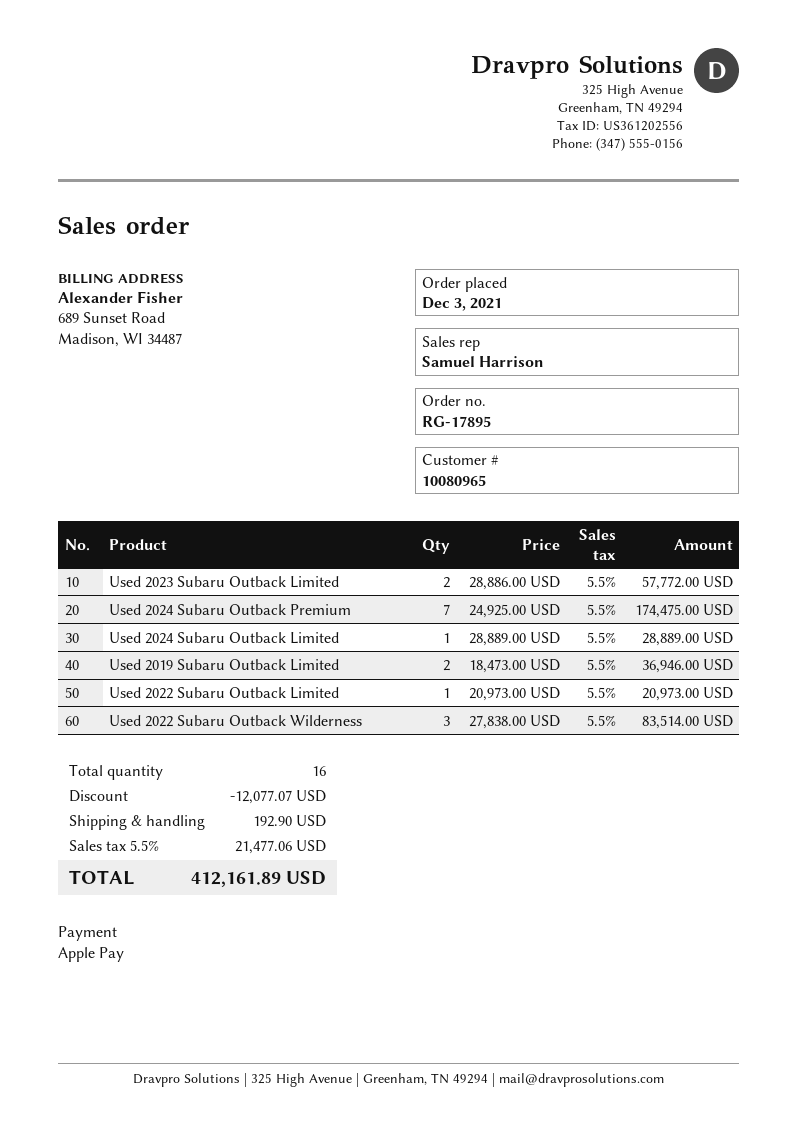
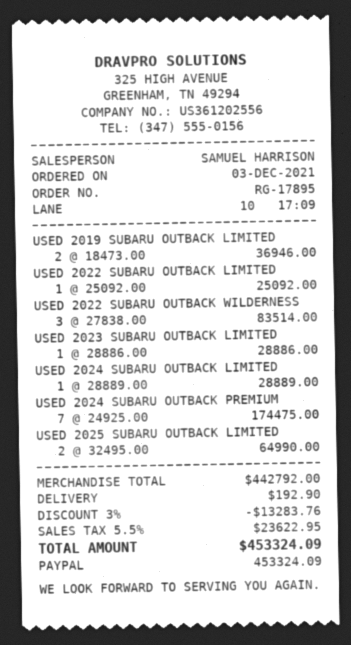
payment method: Apple Pay -> PayPal
Used 2023 Subaru Outback Limited: 2 x 28886.00 = 57772.00 -> 1 x 28886.00 = 28886.00
Used 2022 Subaru Outback Limited: 1 x 20973.00 = 20973.00 -> 1 x 25092.00 = 25092.00
USED 2025 SUBARU OUTBACK LIMITED: none -> 2 x 32495.00 = 64990.00
discount: 12077.07 -> 13283.76
tax: 5.5% = 21477.06 -> 5.5% = 23622.95
total: 412161.89 -> 453324.09

